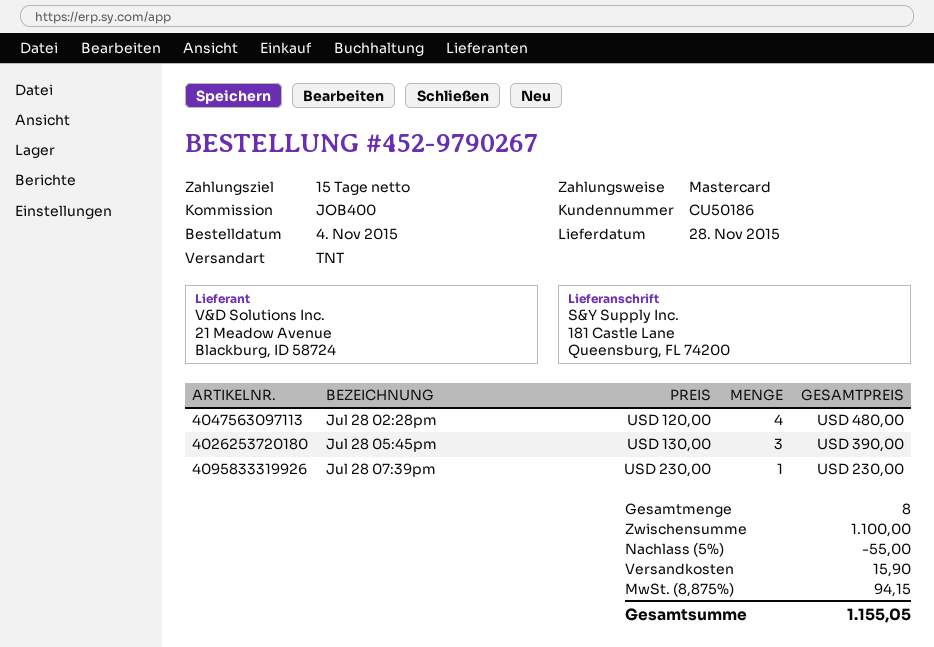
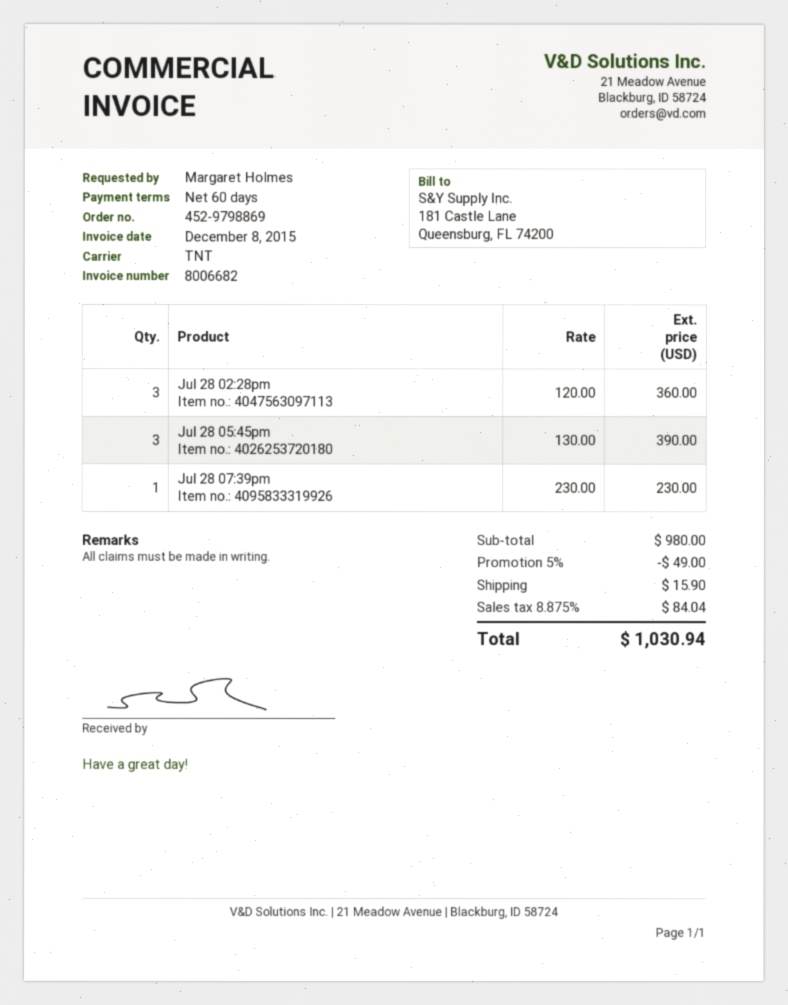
order number: 452-9790267 -> 452-9798869
payment terms: 15 days -> 60 days
Jul 28 02:28pm: 4 x 120.00 = 480.00 -> 3 x 120.00 = 360.00
subtotal: 1100.00 -> 980.00
discount: 5% = 55.00 -> 5% = 49.00
tax: 8.875% = 94.15 -> 8.875% = 84.04
total: 1155.05 -> 1030.94

